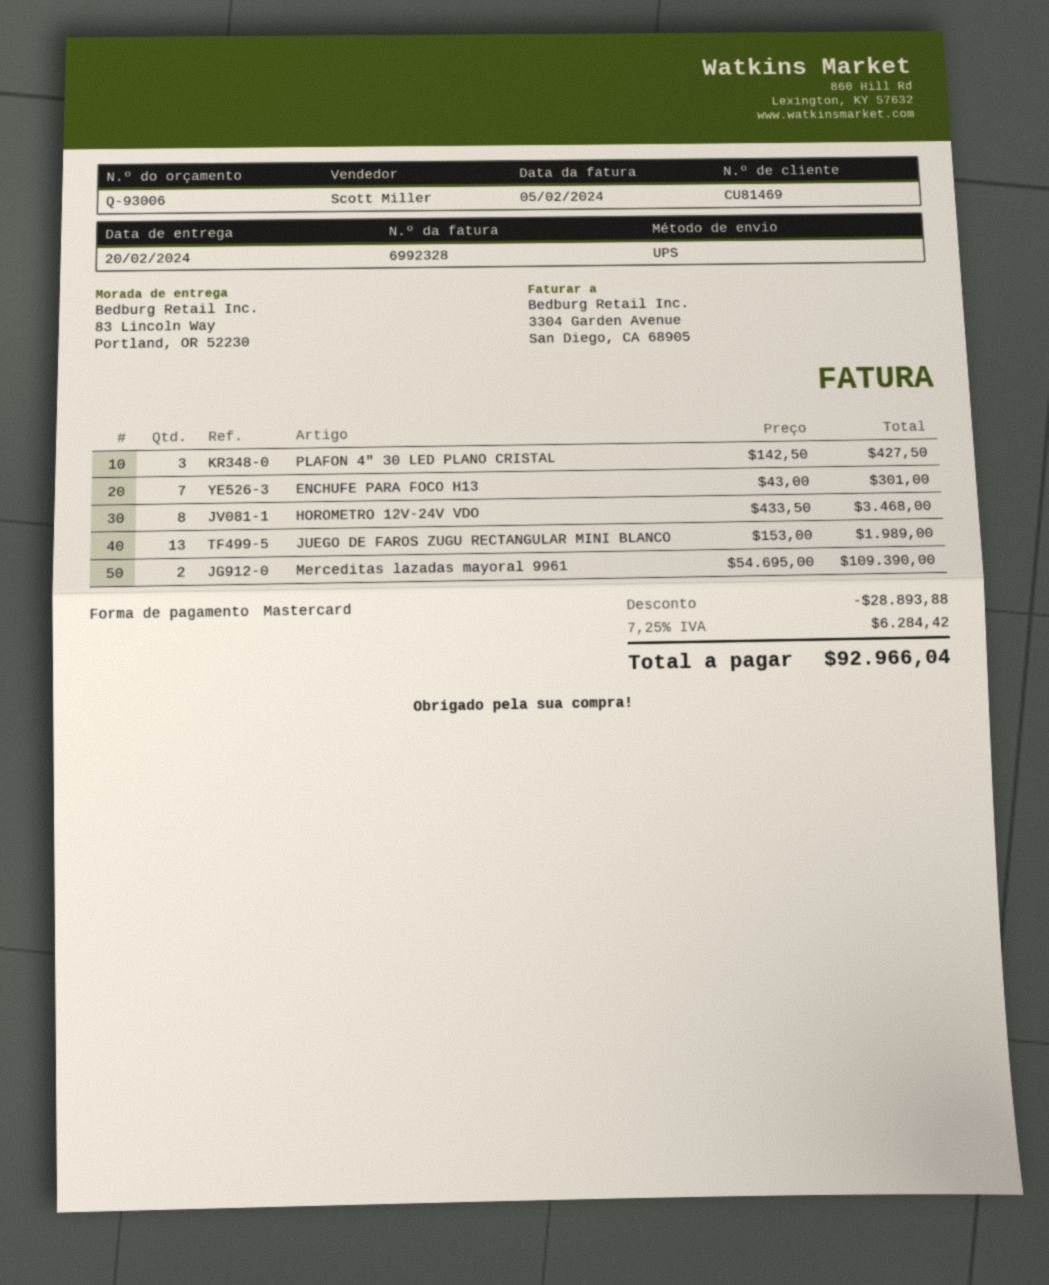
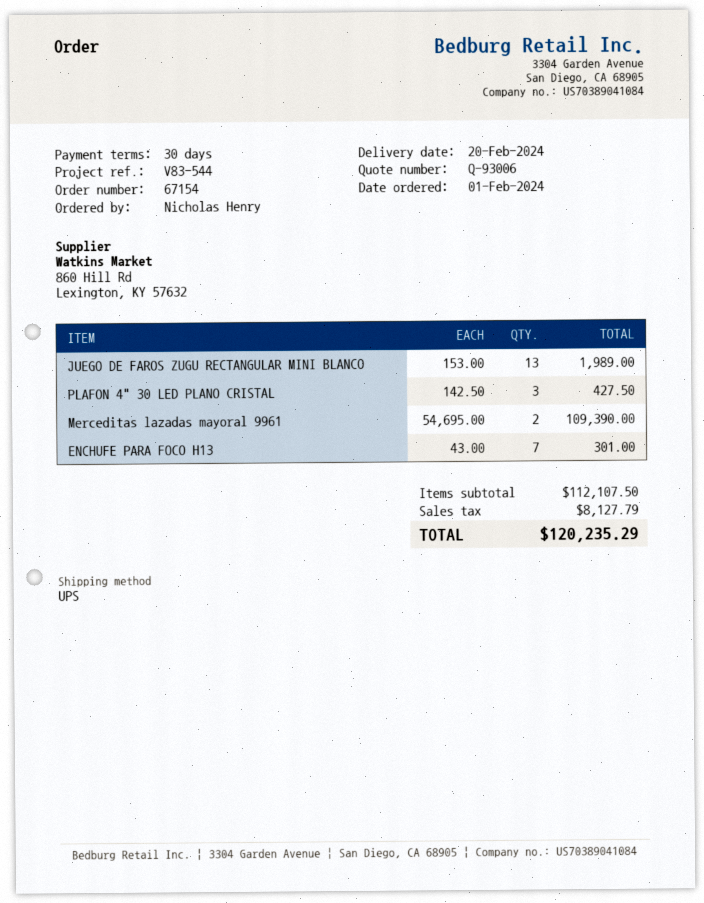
HOROMETRO 12V-24V VDO: 8 x 433.50 = 3468.00 -> none
discount: 28893.88 -> none
tax: 6284.42 -> 8127.79
total: 92966.04 -> 120235.29

